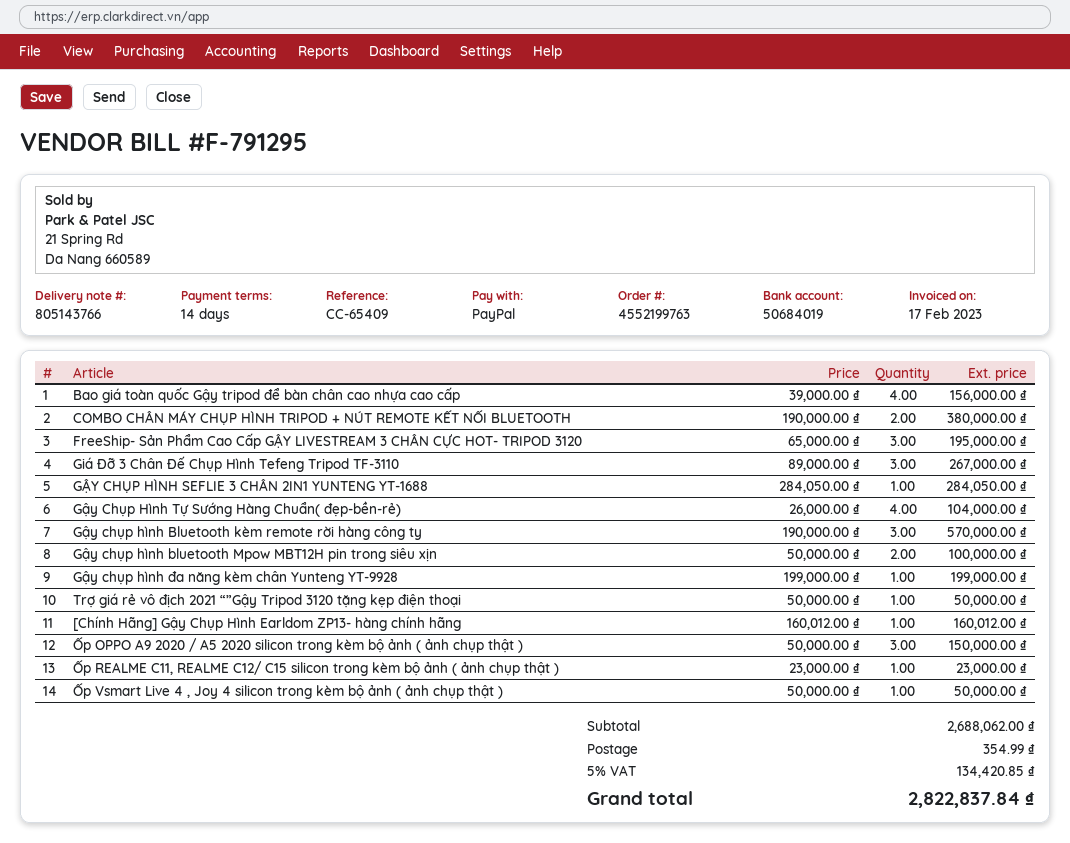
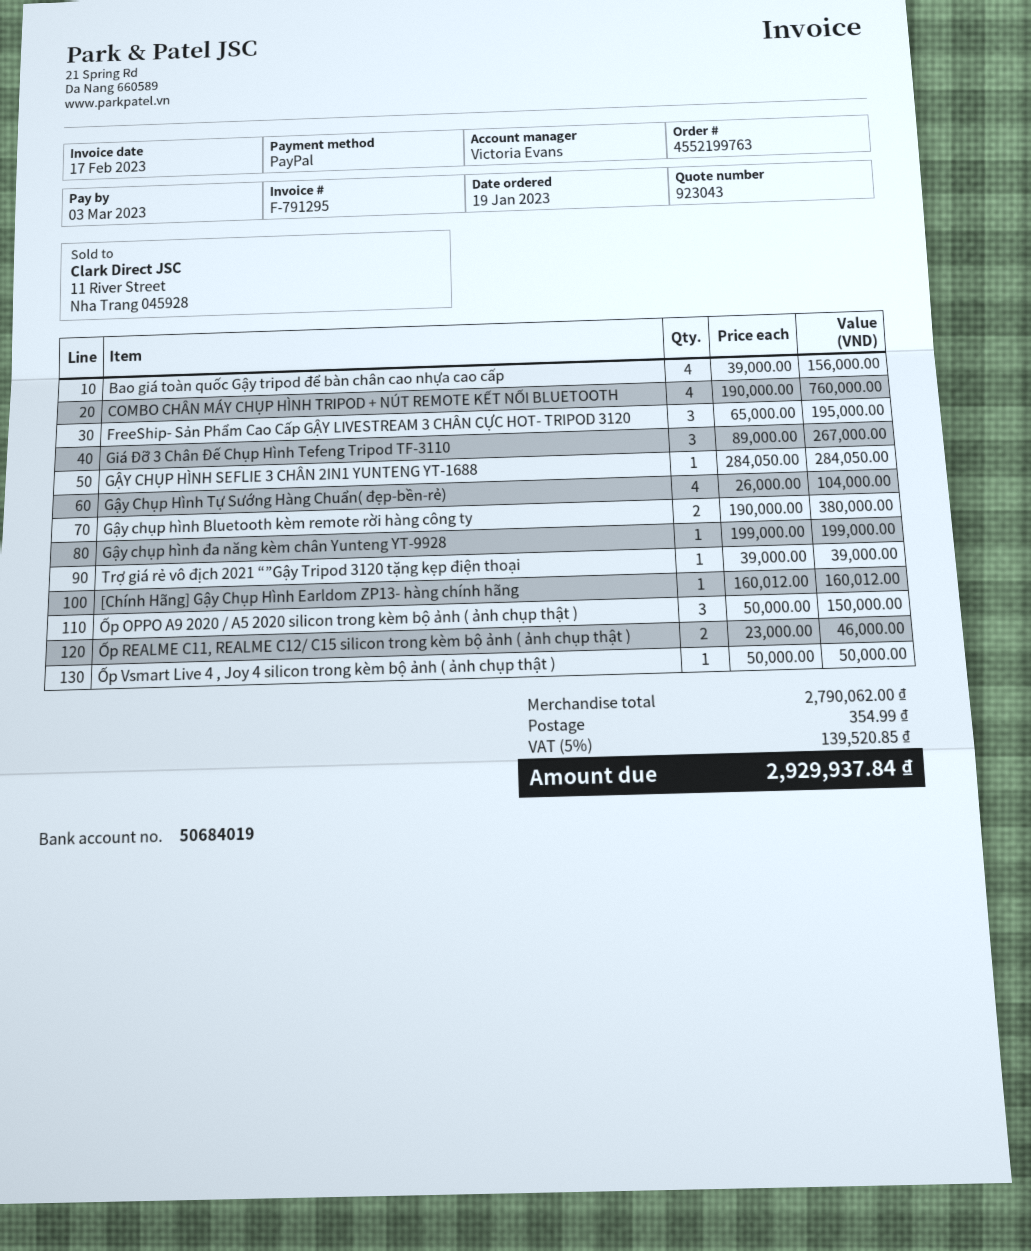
COMBO CHÂN MÁY CHỤP HÌNH TRIPOD + NÚT REMOTE KẾT NỐI BLUETOOTH: 2 x 190000.00 = 380000.00 -> 4 x 190000.00 = 760000.00
Gậy chụp hình Bluetooth kèm remote rời hàng công ty: 3 x 190000.00 = 570000.00 -> 2 x 190000.00 = 380000.00
Gậy chụp hình bluetooth Mpow MBT12H pin trong siêu xịn: 2 x 50000.00 = 100000.00 -> none
Trợ giá rẻ vô địch 2021 “”Gậy Tripod 3120 tặng kẹp điện thoại: 1 x 50000.00 = 50000.00 -> 1 x 39000.00 = 39000.00
Ốp REALME C11, REALME C12/ C15 silicon trong kèm bộ ảnh ( ảnh chụp thật ): 1 x 23000.00 = 23000.00 -> 2 x 23000.00 = 46000.00
subtotal: 2688062.00 -> 2790062.00
tax: 5% = 134420.85 -> 5% = 139520.85
total: 2822837.84 -> 2929937.84

